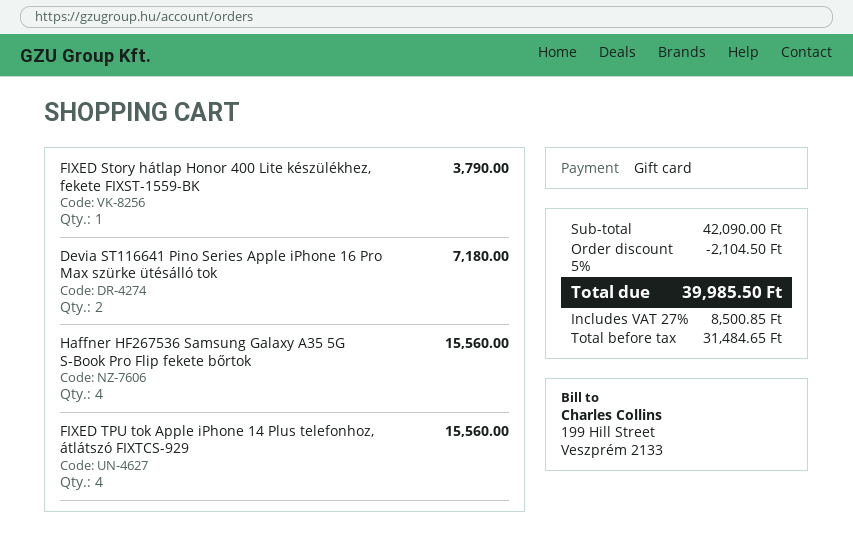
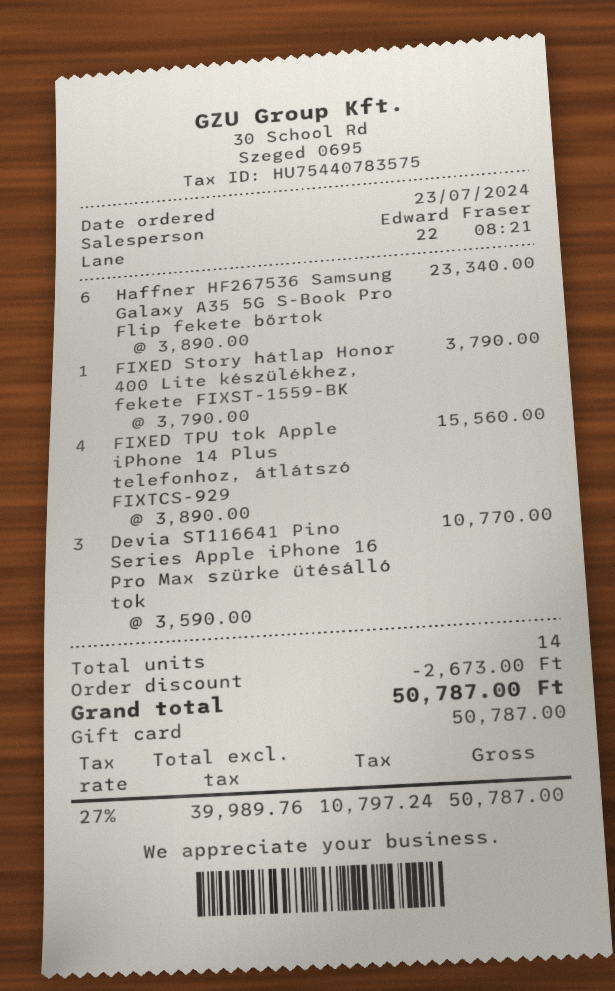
Devia ST116641 Pino Series Apple iPhone 16 Pro Max szürke ütésálló tok: 2 for 7180.00 -> 3 for 10770.00
Haffner HF267536 Samsung Galaxy A35 5G S-Book Pro Flip fekete bőrtok: 4 for 15560.00 -> 6 for 23340.00
discount: 2104.50 -> 2673.00
net: 31484.65 -> 39989.76
tax: 27% = 8500.85 -> 27% = 10797.24
total: 39985.50 -> 50787.00

